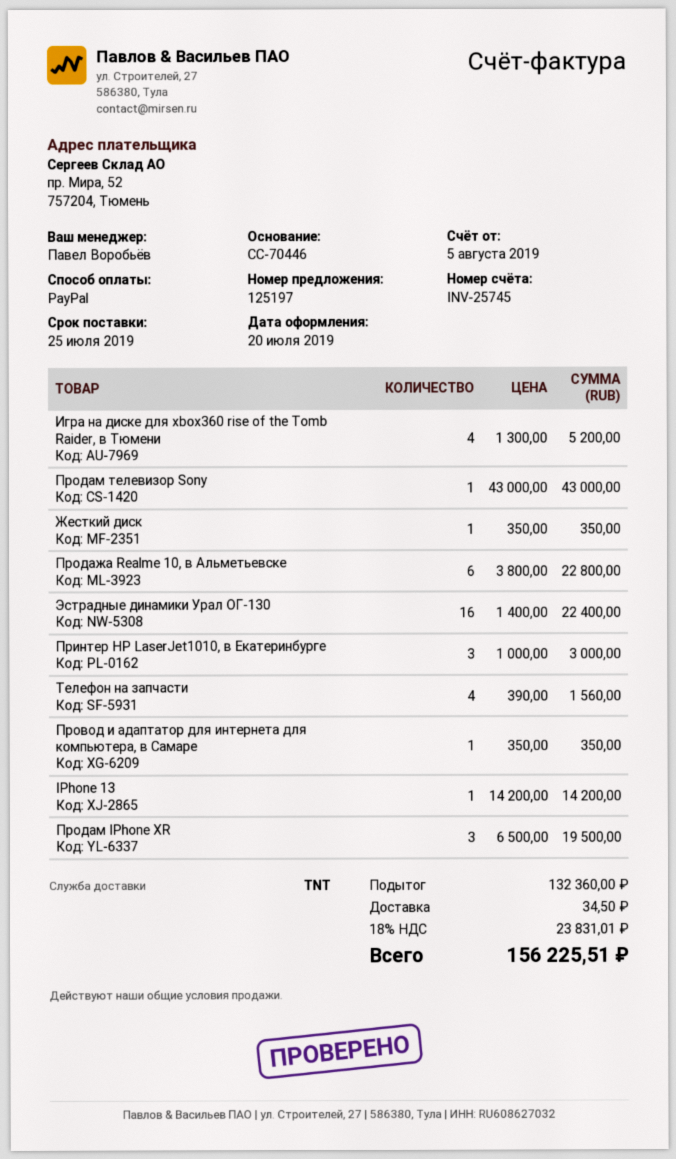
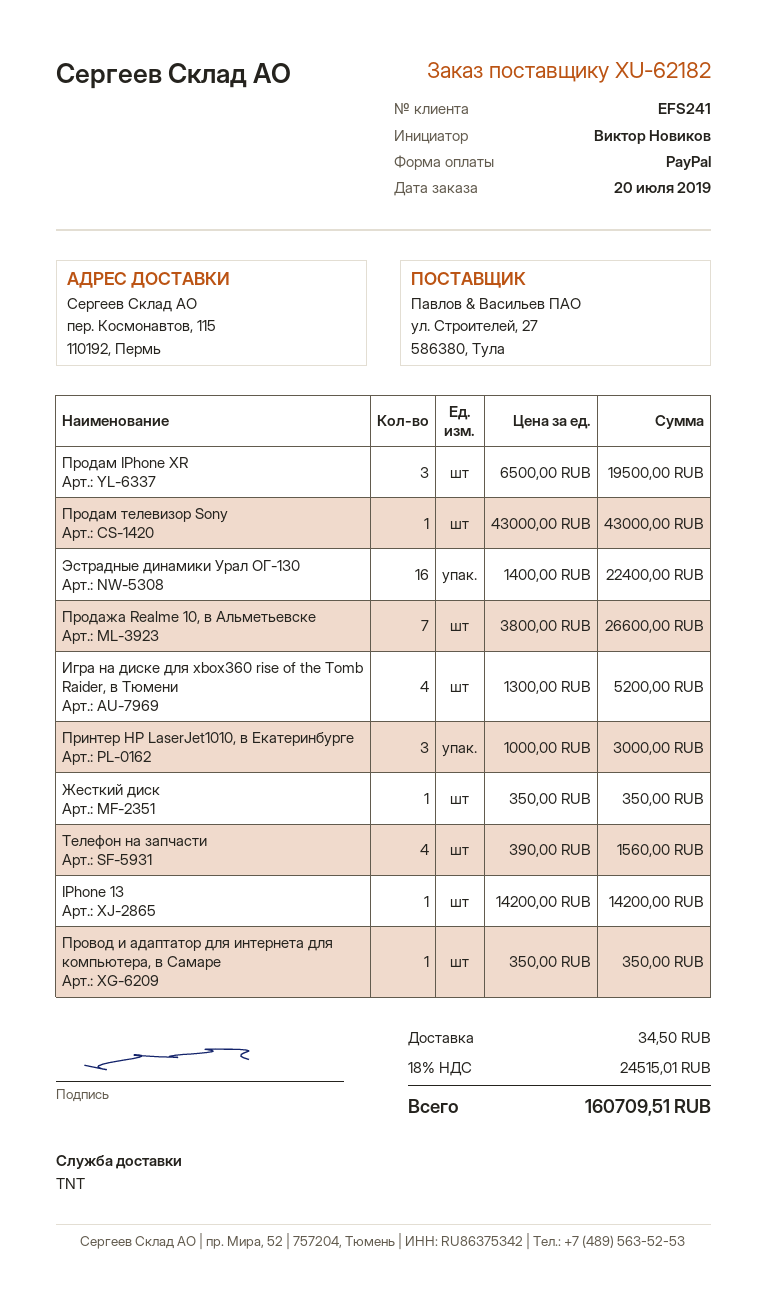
Продажа Realme 10, в Альметьевске: 6 x 3800.00 = 22800.00 -> 7 x 3800.00 = 26600.00
tax: 18% = 23831.01 -> 18% = 24515.01
total: 156225.51 -> 160709.51

